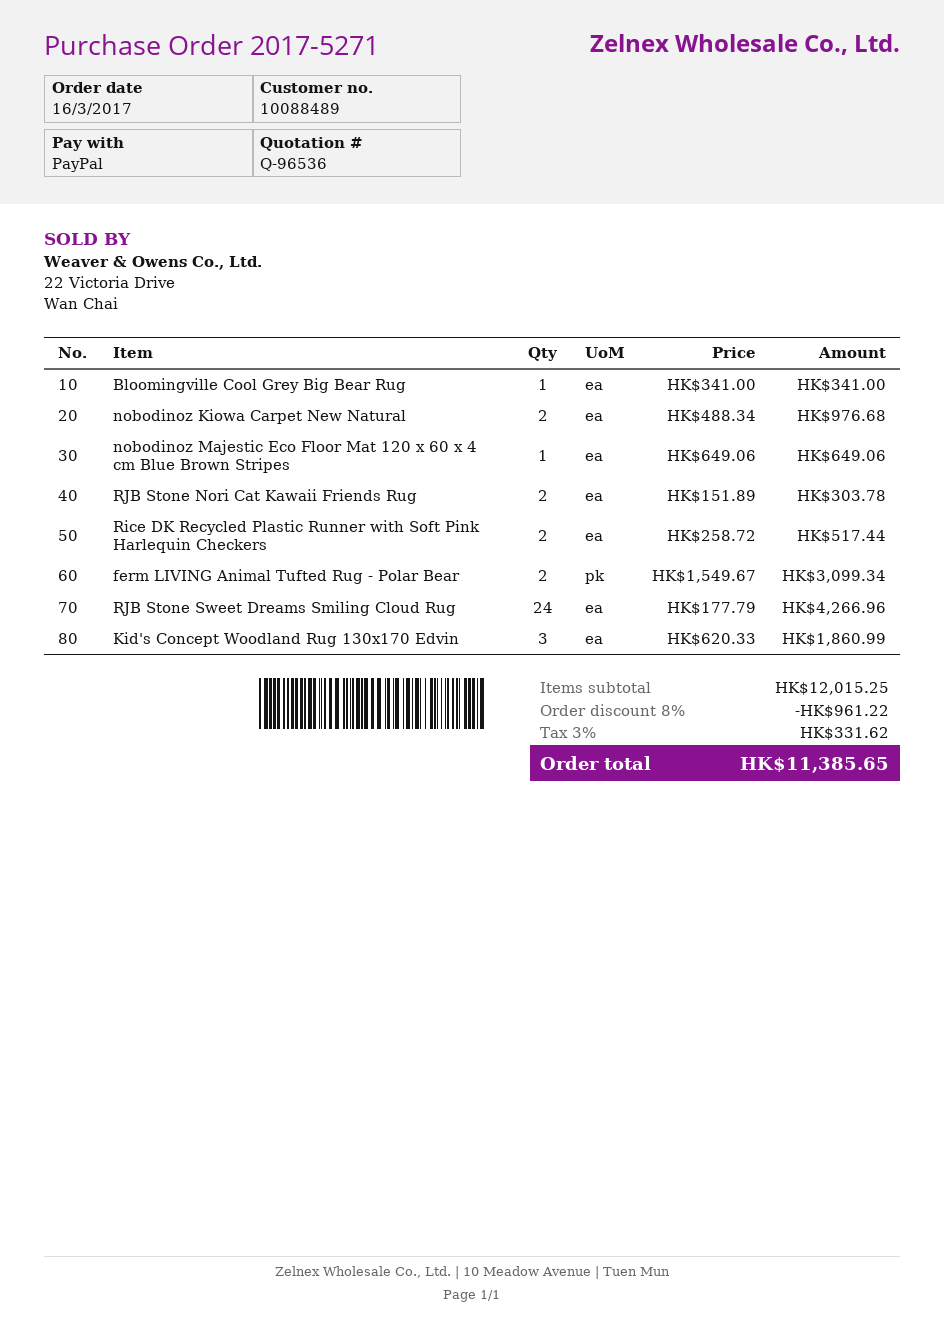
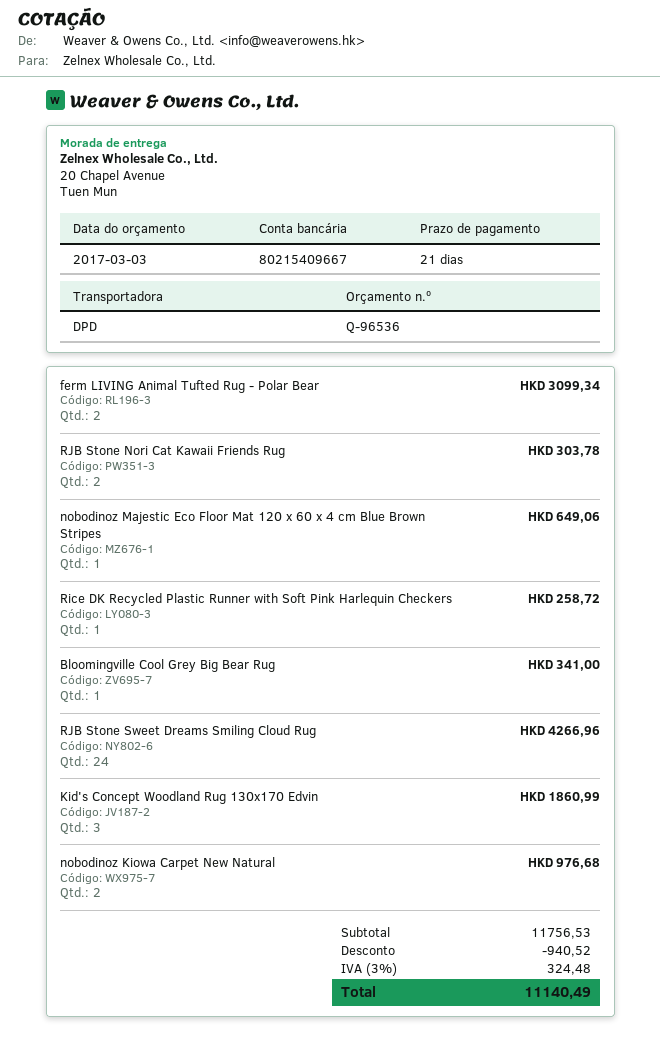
Rice DK Recycled Plastic Runner with Soft Pink Harlequin Checkers: 2 for 517.44 -> 1 for 258.72
subtotal: 12015.25 -> 11756.53
discount: 961.22 -> 940.52
tax: 3% = 331.62 -> 3% = 324.48
total: 11385.65 -> 11140.49

